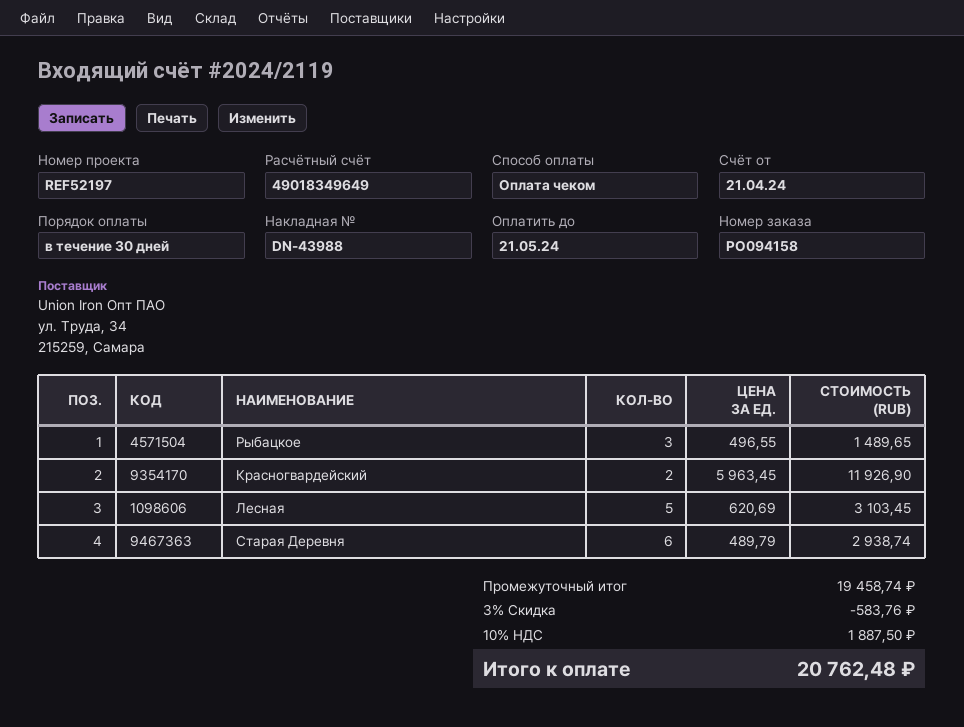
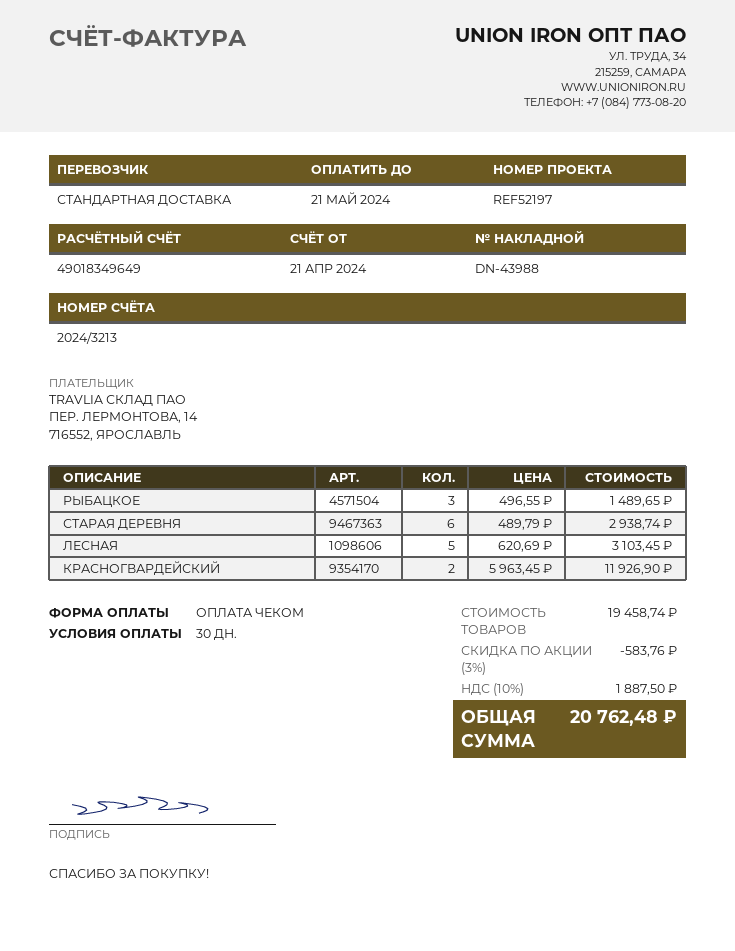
invoice number: 2024/2119 -> 2024/3213

